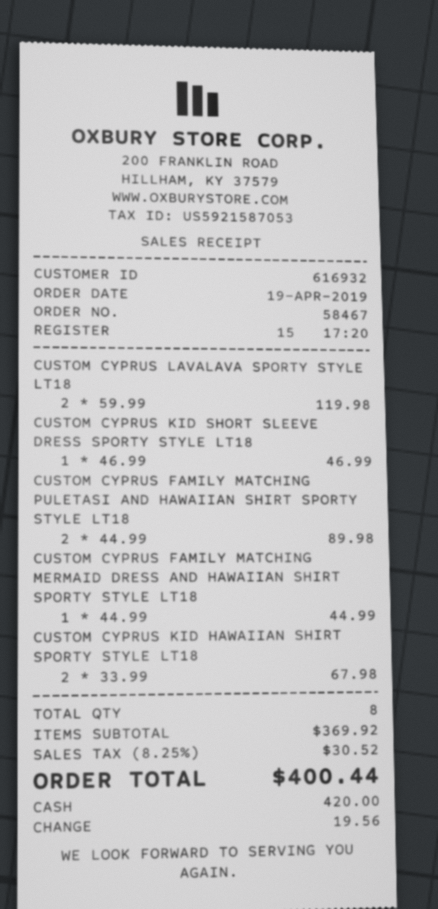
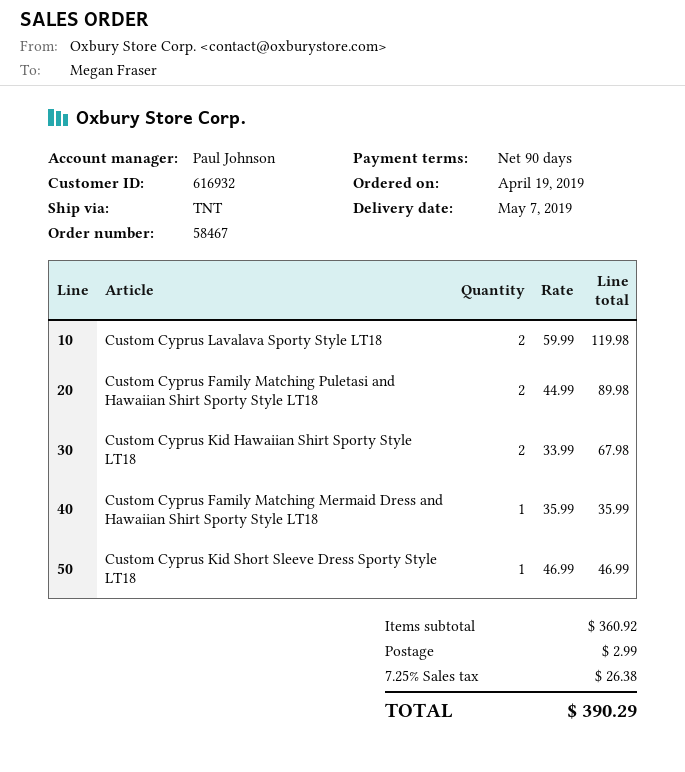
CUSTOM CYPRUS FAMILY MATCHING MERMAID DRESS AND HAWAIIAN SHIRT SPORTY STYLE LT18: 1 x 44.99 = 44.99 -> 1 x 35.99 = 35.99
subtotal: 369.92 -> 360.92
shipping: none -> 2.99
tax: 8.25% = 30.52 -> 7.25% = 26.38
total: 400.44 -> 390.29

